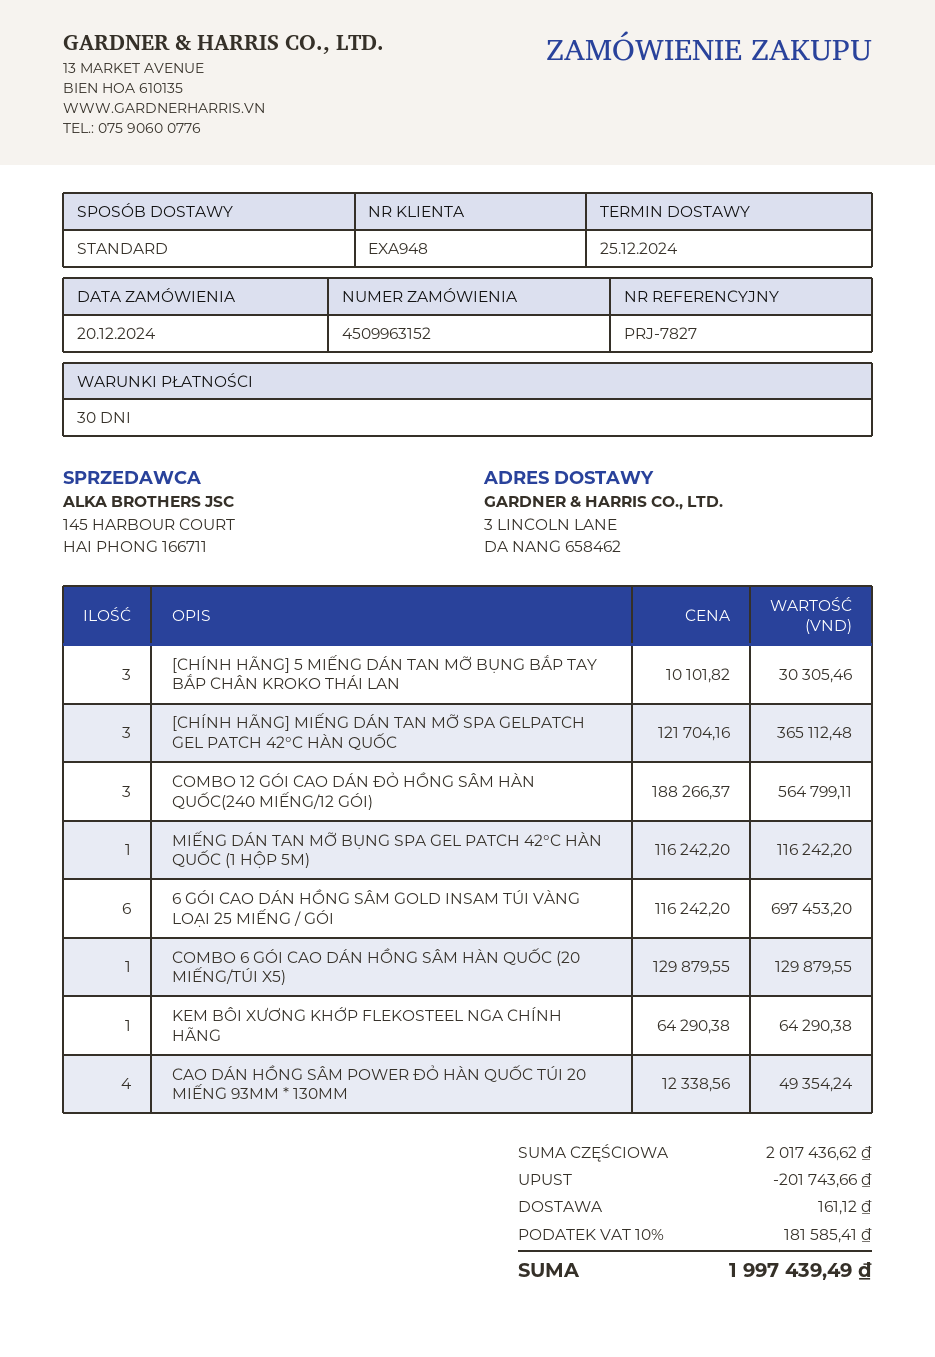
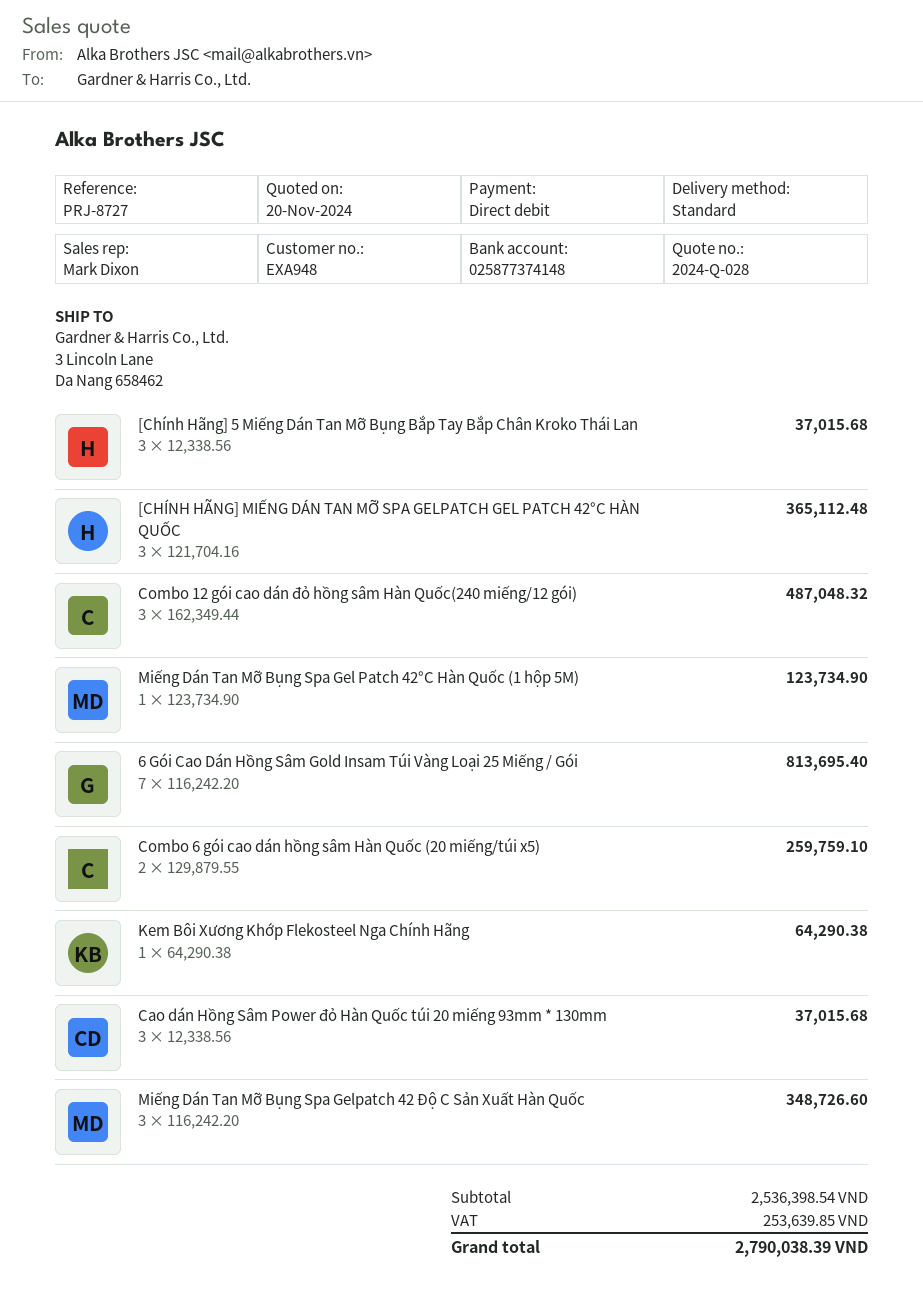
reference: PRJ-7827 -> PRJ-8727
[CHÍNH HÃNG] 5 MIẾNG DÁN TAN MỠ BỤNG BẮP TAY BẮP CHÂN KROKO THÁI LAN: 3 x 10101.82 = 30305.46 -> 3 x 12338.56 = 37015.68
COMBO 12 GÓI CAO DÁN ĐỎ HỒNG SÂM HÀN QUỐC(240 MIẾNG/12 GÓI): 3 x 188266.37 = 564799.11 -> 3 x 162349.44 = 487048.32
MIẾNG DÁN TAN MỠ BỤNG SPA GEL PATCH 42°C HÀN QUỐC (1 HỘP 5M): 1 x 116242.20 = 116242.20 -> 1 x 123734.90 = 123734.90
6 GÓI CAO DÁN HỒNG SÂM GOLD INSAM TÚI VÀNG LOẠI 25 MIẾNG / GÓI: 6 x 116242.20 = 697453.20 -> 7 x 116242.20 = 813695.40
COMBO 6 GÓI CAO DÁN HỒNG SÂM HÀN QUỐC (20 MIẾNG/TÚI X5): 1 x 129879.55 = 129879.55 -> 2 x 129879.55 = 259759.10
CAO DÁN HỒNG SÂM POWER ĐỎ HÀN QUỐC TÚI 20 MIẾNG 93MM * 130MM: 4 x 12338.56 = 49354.24 -> 3 x 12338.56 = 37015.68
Miếng Dán Tan Mỡ Bụng Spa Gelpatch 42 Độ C Sản Xuất Hàn Quốc: none -> 3 x 116242.20 = 348726.60
subtotal: 2017436.62 -> 2536398.54
discount: 201743.66 -> none
shipping: 161.12 -> none
tax: 181585.41 -> 253639.85
total: 1997439.49 -> 2790038.39

